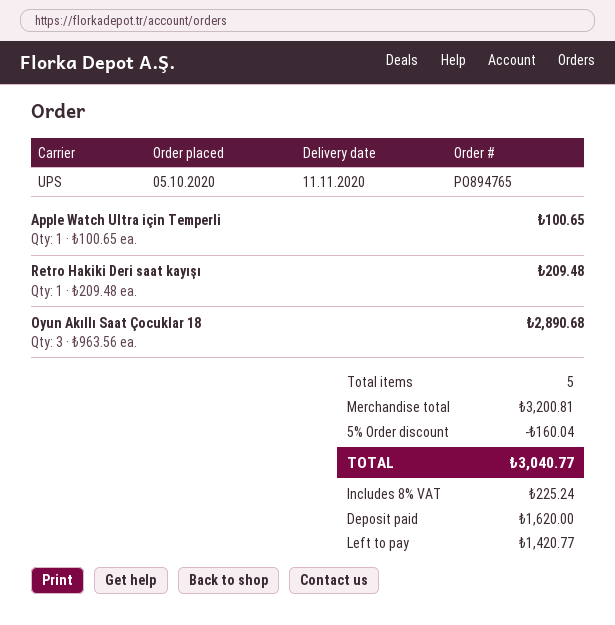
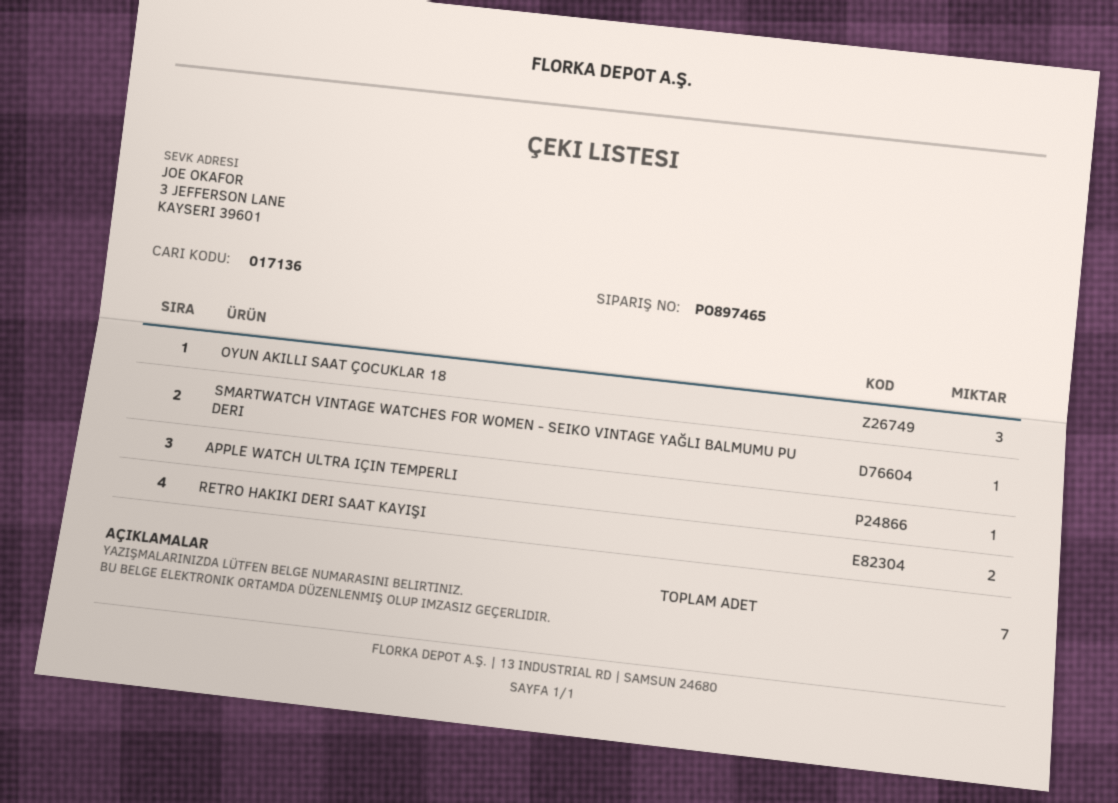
order number: PO894765 -> PO897465
Retro Hakiki Deri saat kayışı: 1 -> 2
SMARTWATCH VINTAGE WATCHES FOR WOMEN - SEIKO VINTAGE YAĞLI BALMUMU PU DERI: none -> 1
total quantity: 5 -> 7

